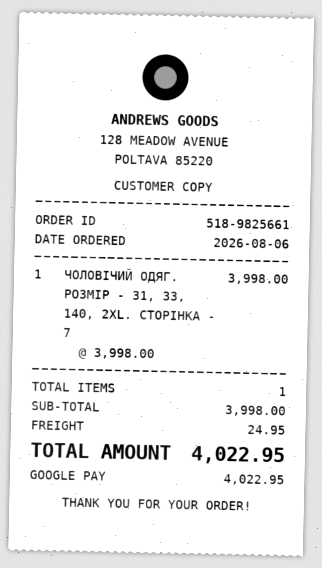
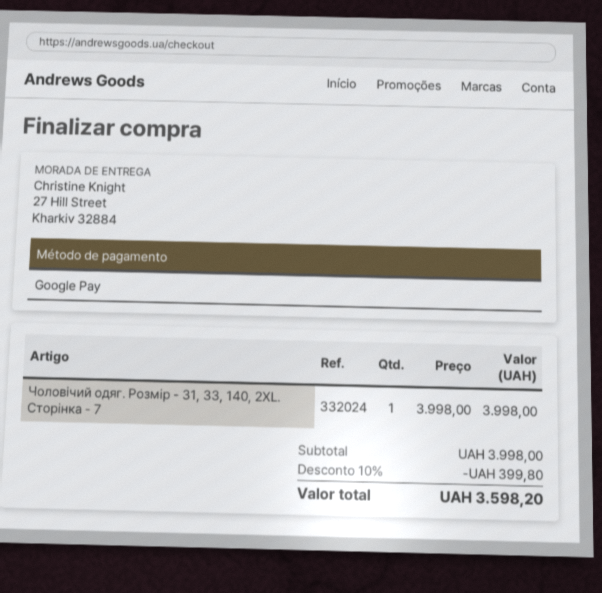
discount: none -> 10% = 399.80
shipping: 24.95 -> none
total: 4022.95 -> 3598.20

